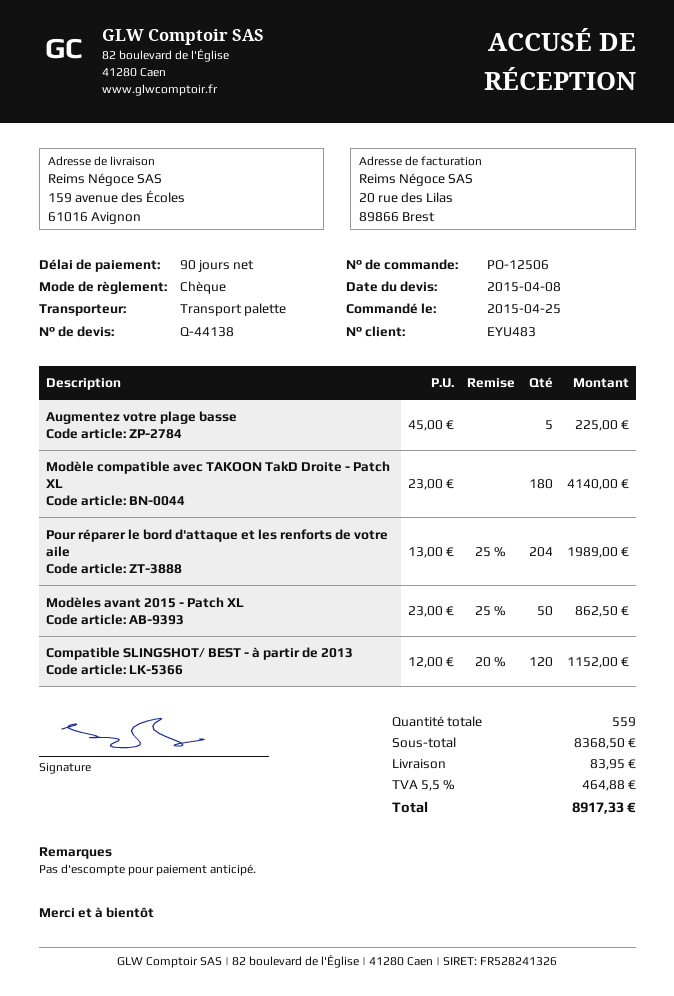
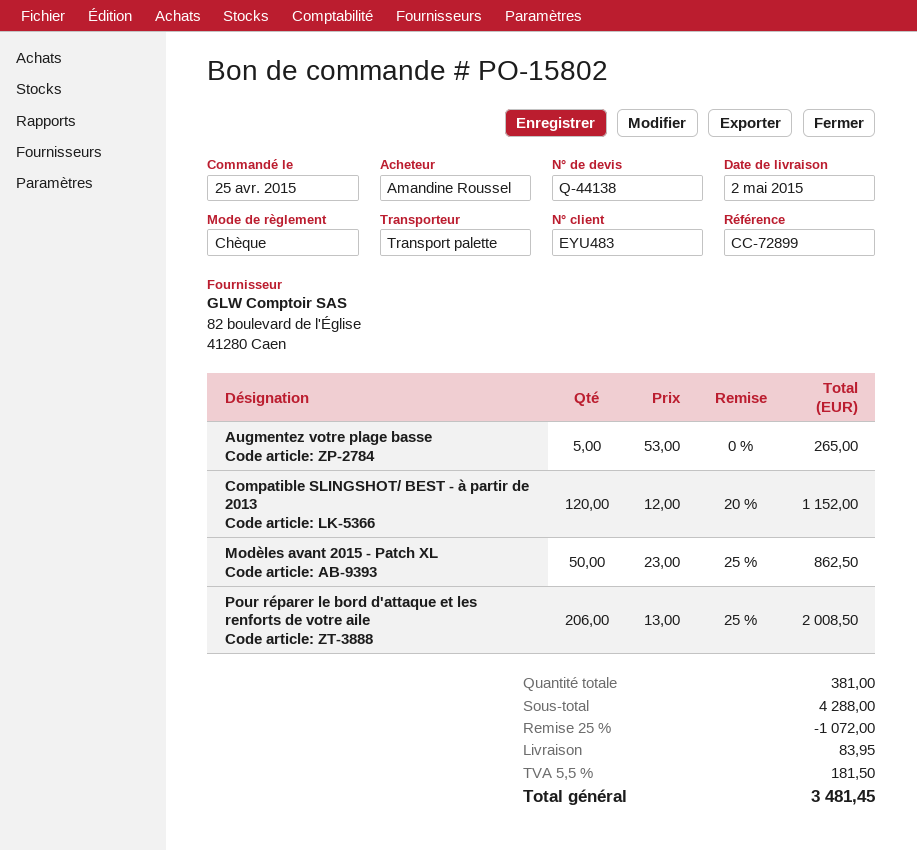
order number: PO-12506 -> PO-15802
Augmentez votre plage basse: 5 x 45.00 = 225.00 -> 5 x 53.00 = 265.00
Modèle compatible avec TAKOON TakD Droite - Patch XL: 180 x 23.00 = 4140.00 -> none
Pour réparer le bord d'attaque et les renforts de votre aile: 204 x 13.00 - 25% = 1989.00 -> 206 x 13.00 - 25% = 2008.50
total quantity: 559 -> 381
subtotal: 8368.50 -> 4288.00
discount: none -> 25% = 1072.00
tax: 5.5% = 464.88 -> 5.5% = 181.50
total: 8917.33 -> 3481.45

